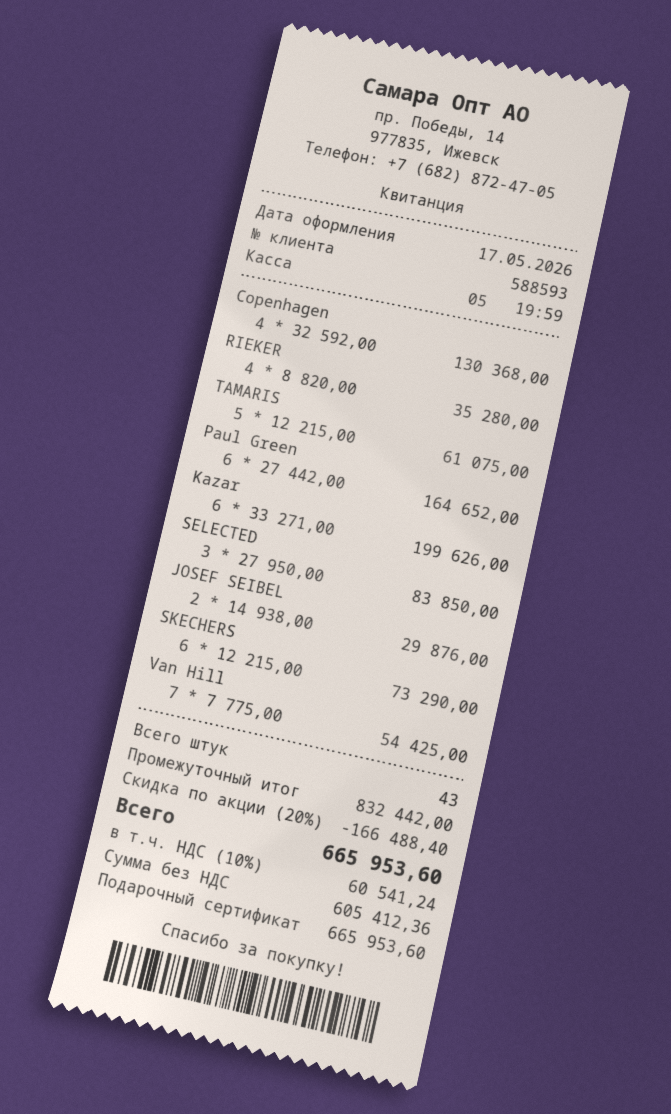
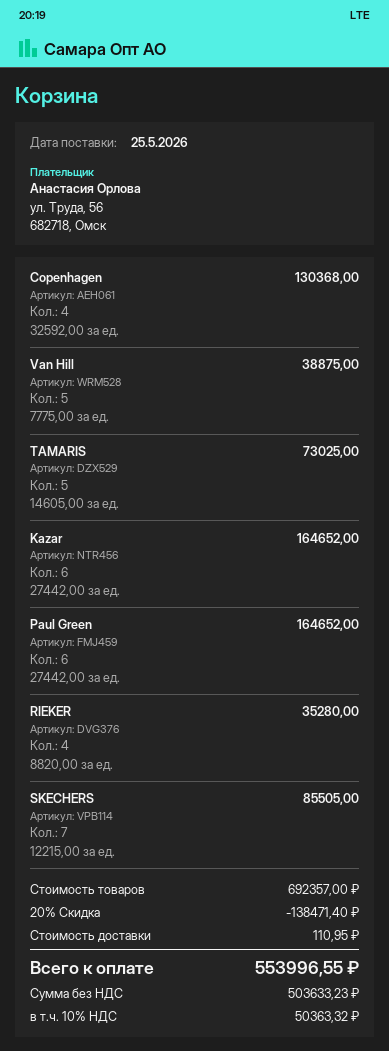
TAMARIS: 5 x 12215.00 = 61075.00 -> 5 x 14605.00 = 73025.00
Kazar: 6 x 33271.00 = 199626.00 -> 6 x 27442.00 = 164652.00
SELECTED: 3 x 27950.00 = 83850.00 -> none
JOSEF SEIBEL: 2 x 14938.00 = 29876.00 -> none
SKECHERS: 6 x 12215.00 = 73290.00 -> 7 x 12215.00 = 85505.00
Van Hill: 7 x 7775.00 = 54425.00 -> 5 x 7775.00 = 38875.00
subtotal: 832442.00 -> 692357.00
discount: 20% = 166488.40 -> 20% = 138471.40
shipping: none -> 110.95
net: 605412.36 -> 503633.23
tax: 10% = 60541.24 -> 10% = 50363.32
total: 665953.60 -> 553996.55

